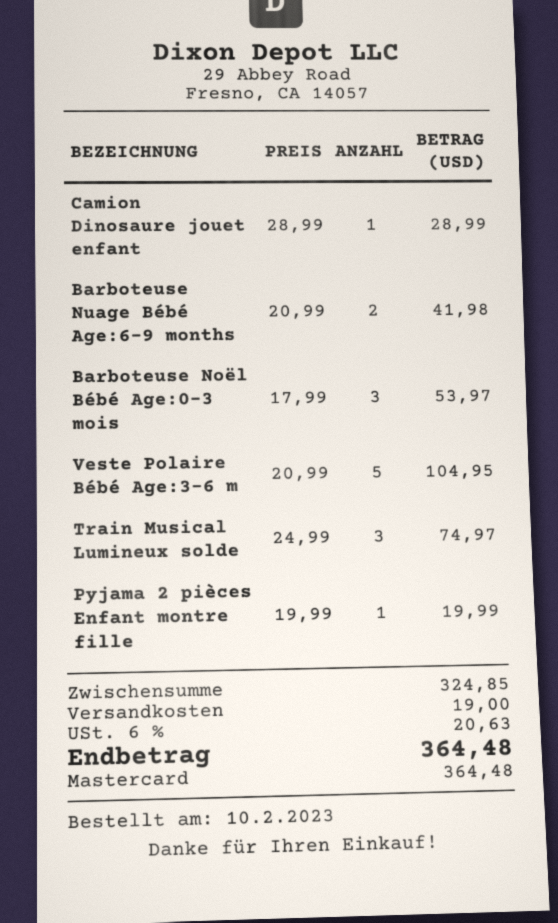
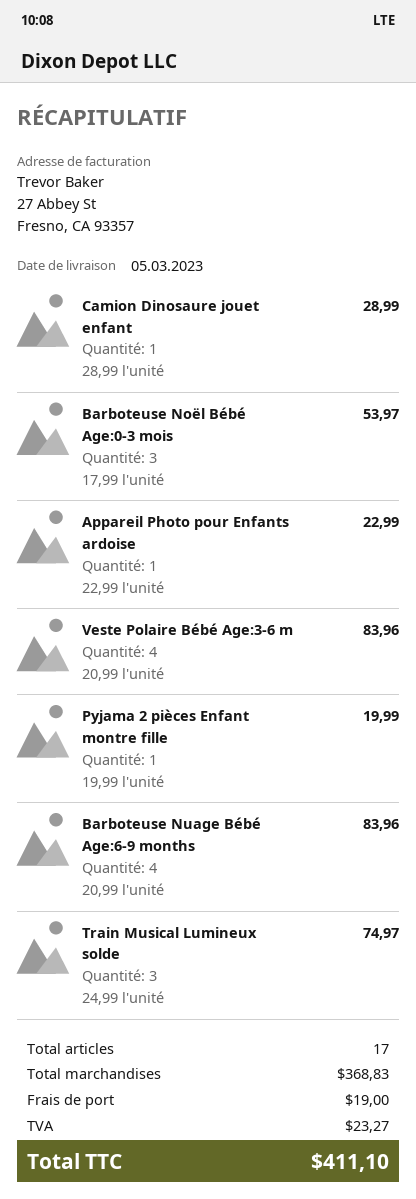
Barboteuse Nuage Bébé Age:6-9 months: 2 x 20.99 = 41.98 -> 4 x 20.99 = 83.96
Veste Polaire Bébé Age:3-6 m: 5 x 20.99 = 104.95 -> 4 x 20.99 = 83.96
Appareil Photo pour Enfants ardoise: none -> 1 x 22.99 = 22.99
subtotal: 324.85 -> 368.83
tax: 20.63 -> 23.27
total: 364.48 -> 411.10

